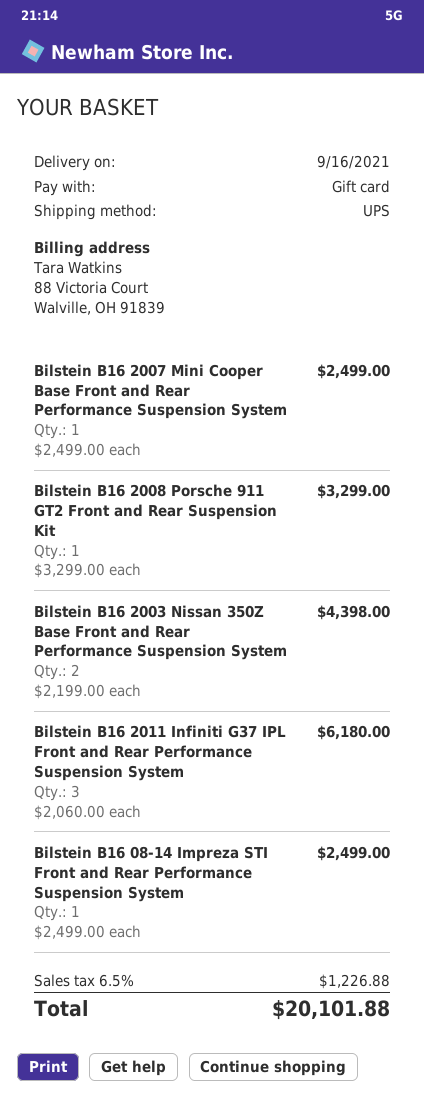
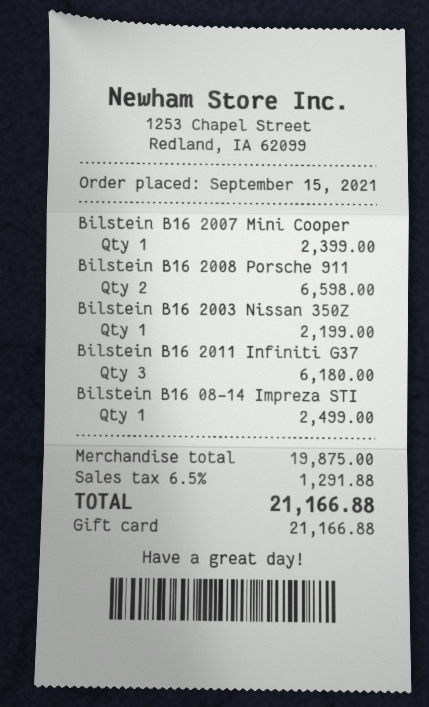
Bilstein B16 2007 Mini Cooper Base Front and Rear Performance Suspension System: 1 for 2499.00 -> 1 for 2399.00
Bilstein B16 2008 Porsche 911 GT2 Front and Rear Suspension Kit: 1 for 3299.00 -> 2 for 6598.00
Bilstein B16 2003 Nissan 350Z Base Front and Rear Performance Suspension System: 2 for 4398.00 -> 1 for 2199.00
tax: 6.5% = 1226.88 -> 6.5% = 1291.88
total: 20101.88 -> 21166.88

